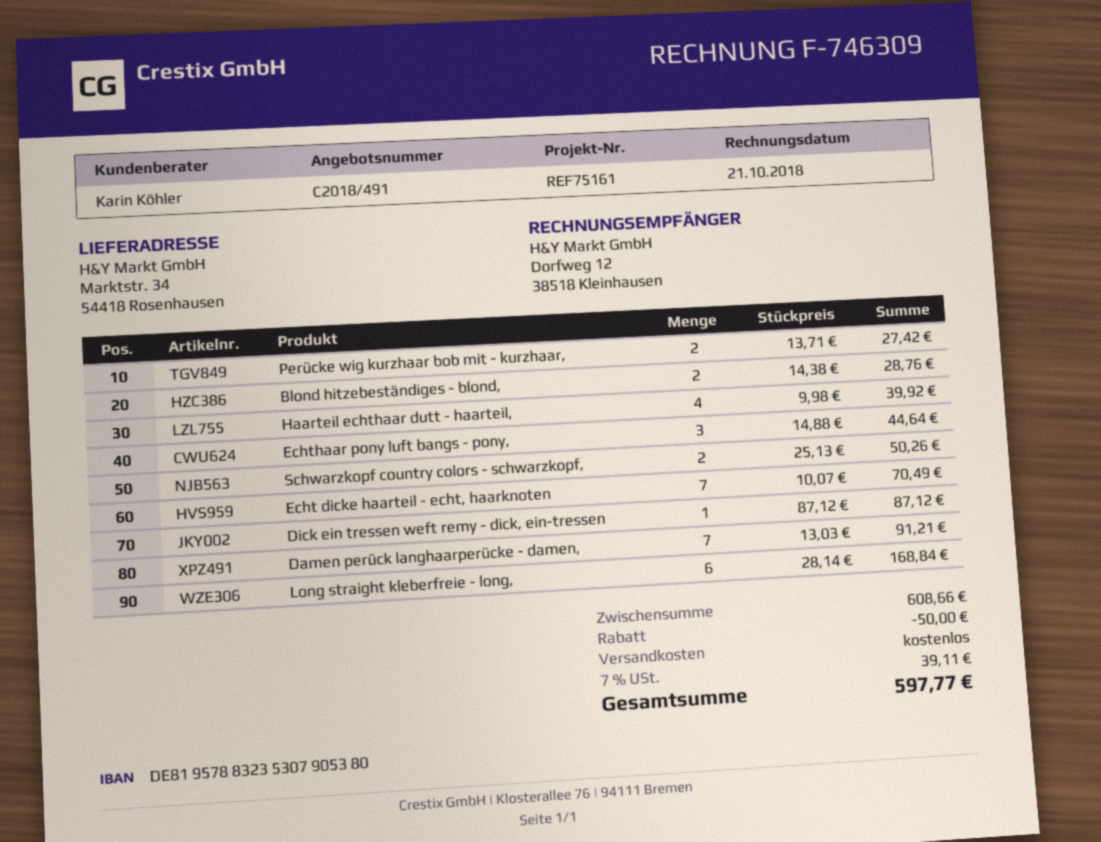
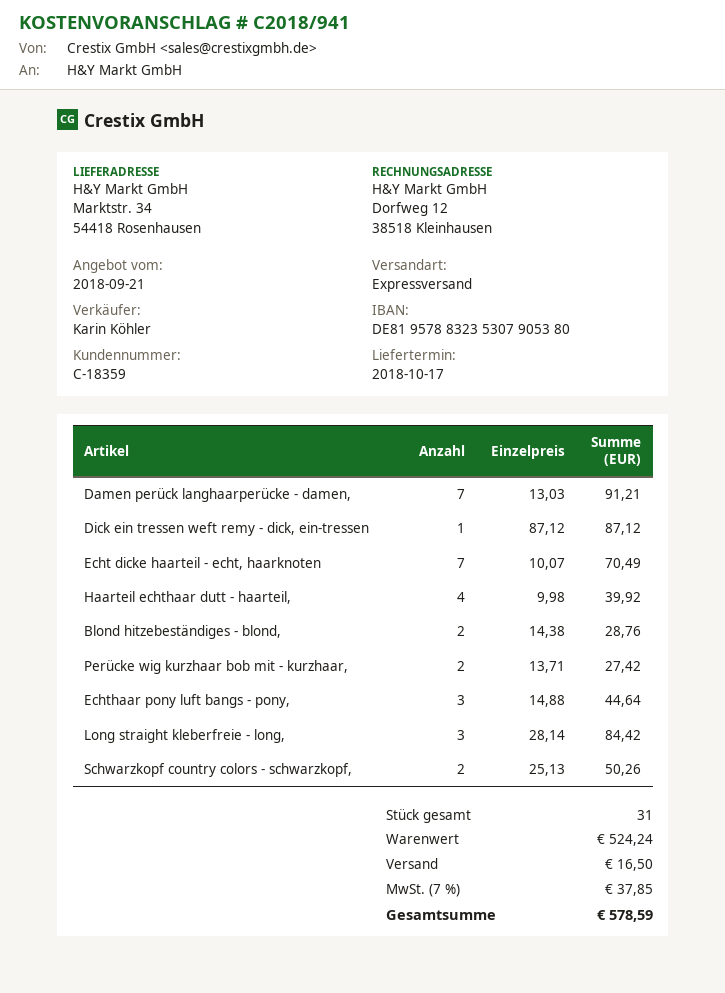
quote number: C2018/491 -> C2018/941
Long straight kleberfreie - long,: 6 x 28.14 = 168.84 -> 3 x 28.14 = 84.42
subtotal: 608.66 -> 524.24
discount: 50.00 -> none
shipping: 0.00 -> 16.50
tax: 7% = 39.11 -> 7% = 37.85
total: 597.77 -> 578.59

